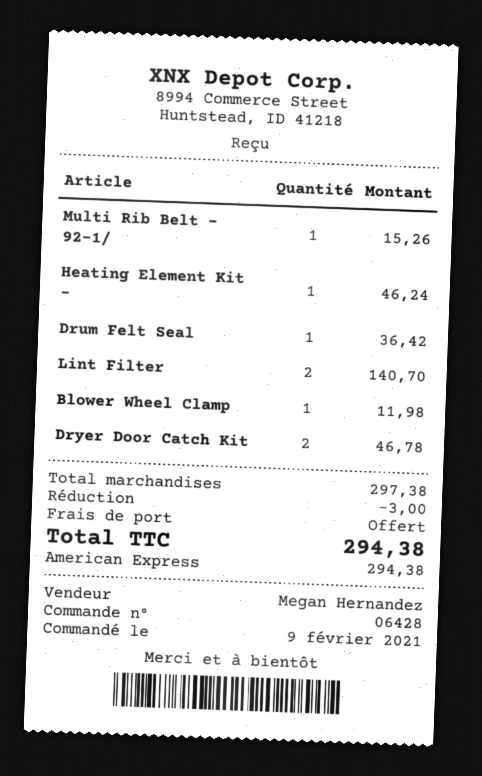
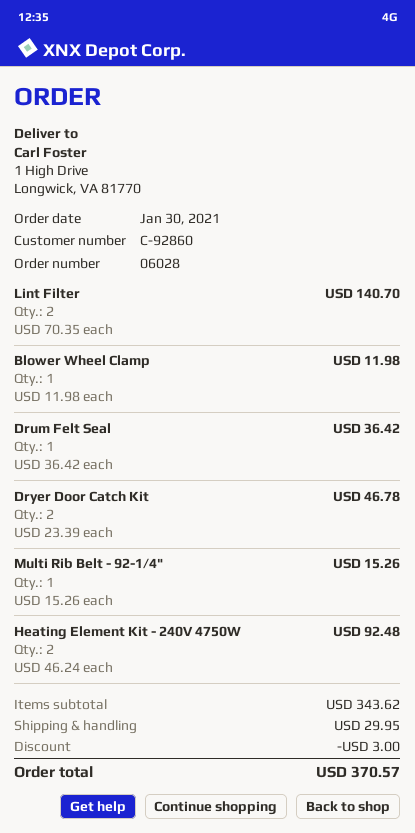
order number: 06428 -> 06028
order date: 2021-02-09 -> 2021-01-30
Heating Element Kit -: 1 for 46.24 -> 2 for 92.48
subtotal: 297.38 -> 343.62
shipping: 0.00 -> 29.95
total: 294.38 -> 370.57

